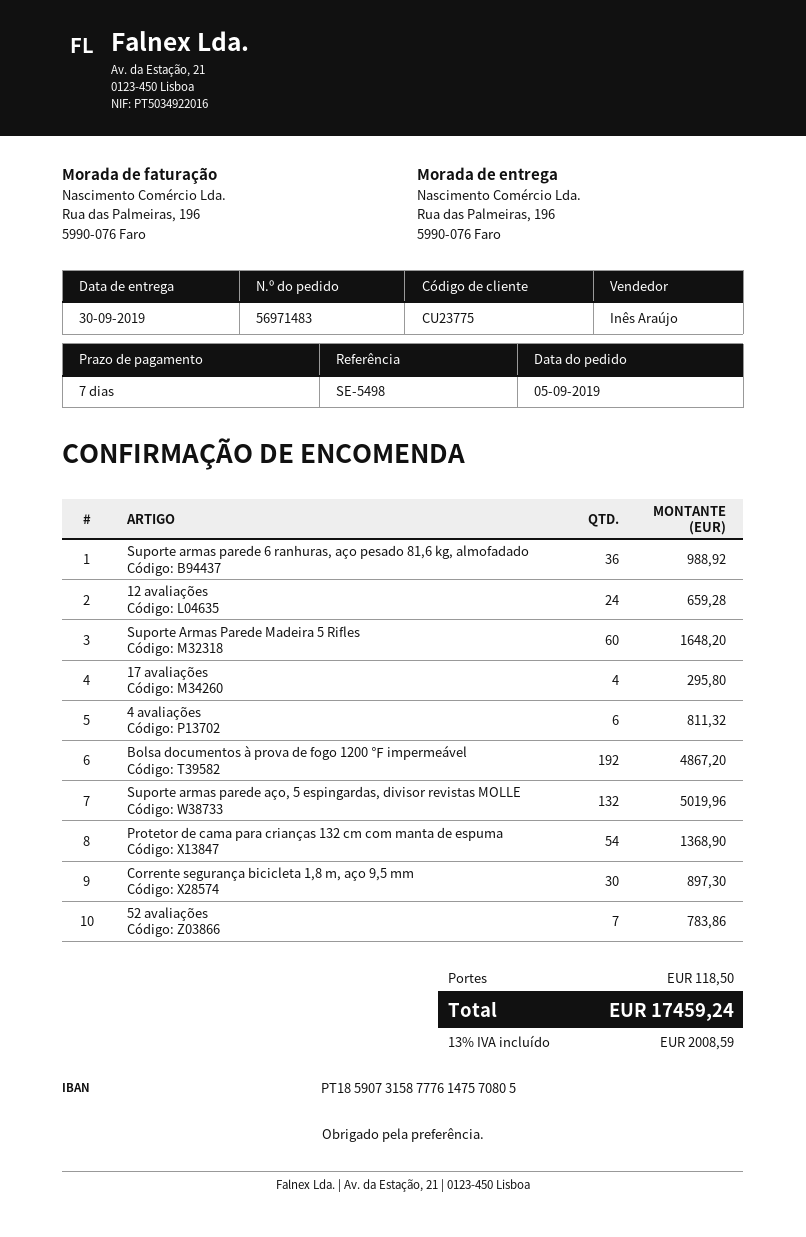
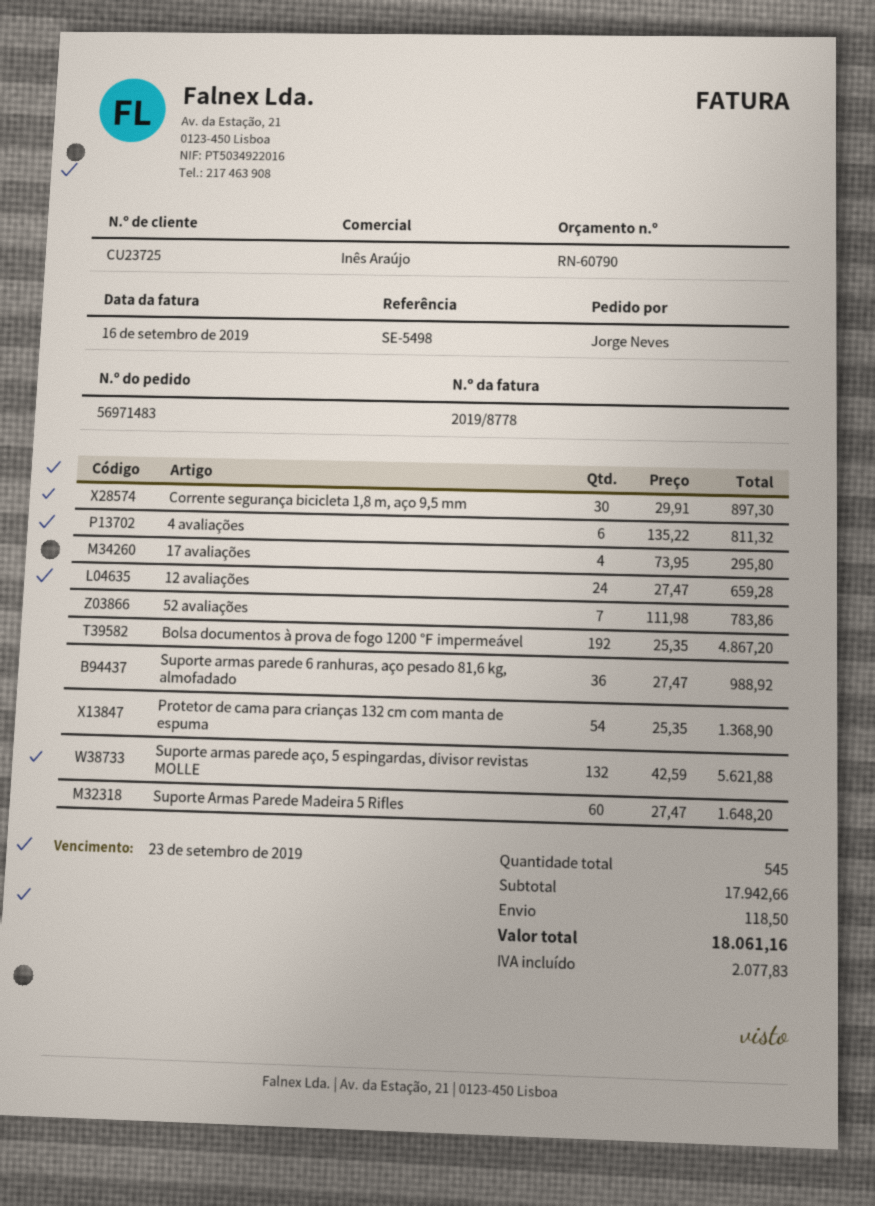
customer number: CU23775 -> CU23725
Suporte armas parede aço, 5 espingardas, divisor revistas MOLLE: 132 for 5019.96 -> 132 for 5621.88
tax: 2008.59 -> 2077.83
total: 17459.24 -> 18061.16

